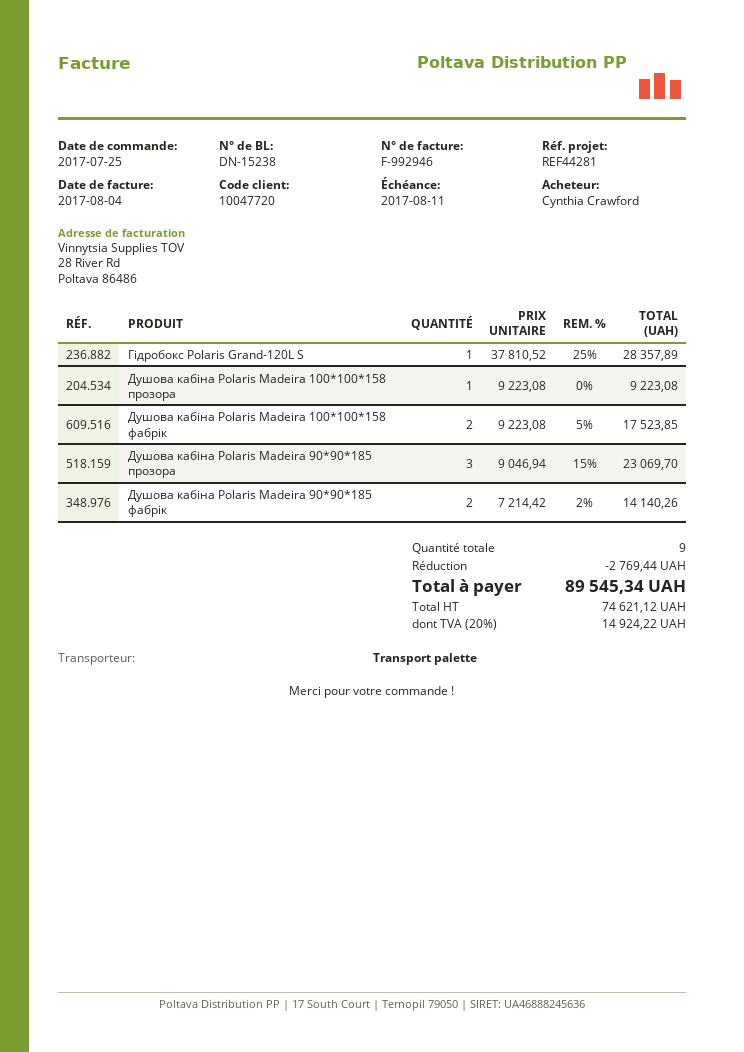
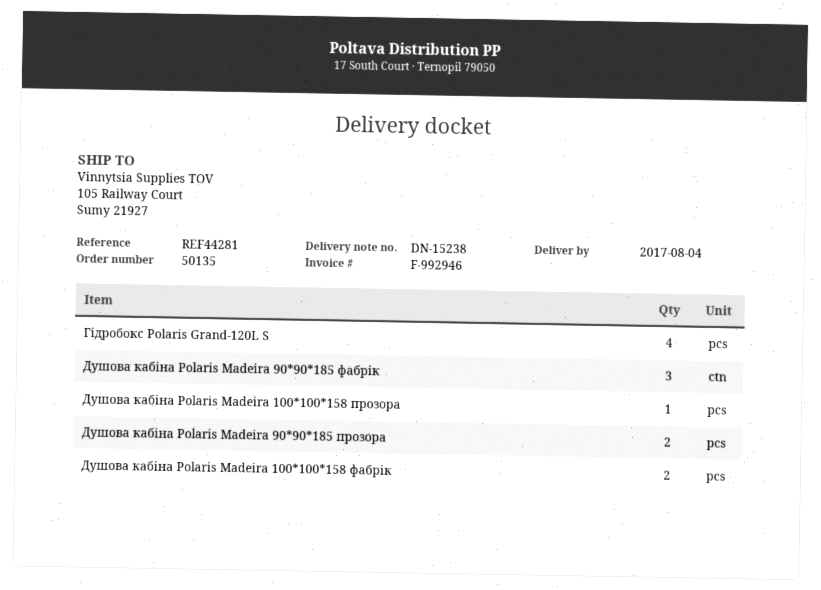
Гідробокс Polaris Grand-120L S: 1 -> 4
Душова кабіна Polaris Madeira 90*90*185 прозора: 3 -> 2
Душова кабіна Polaris Madeira 90*90*185 фабрік: 2 -> 3

